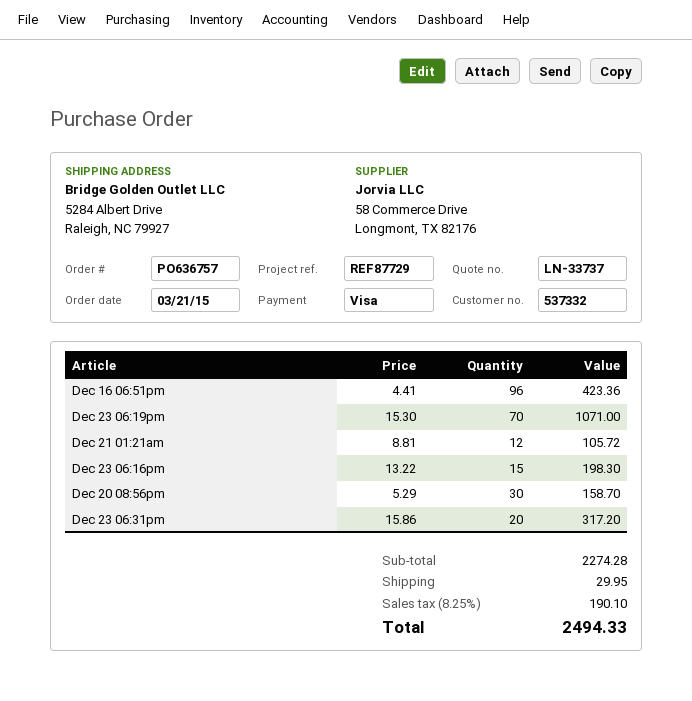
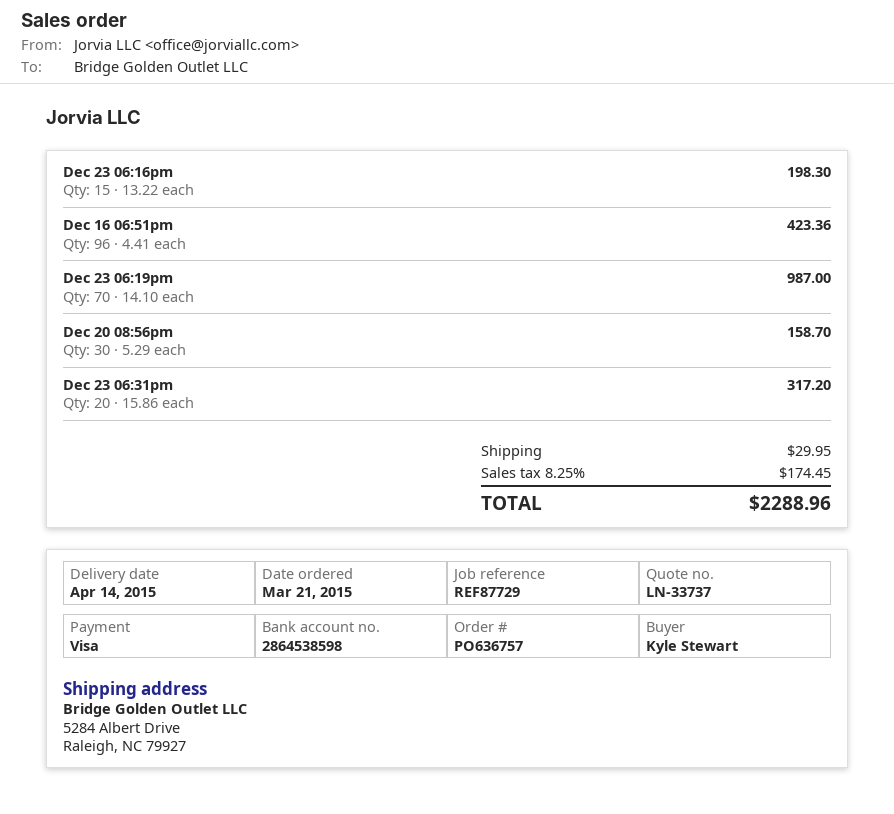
Dec 23 06:19pm: 70 x 15.30 = 1071.00 -> 70 x 14.10 = 987.00
Dec 21 01:21am: 12 x 8.81 = 105.72 -> none
tax: 8.25% = 190.10 -> 8.25% = 174.45
total: 2494.33 -> 2288.96

